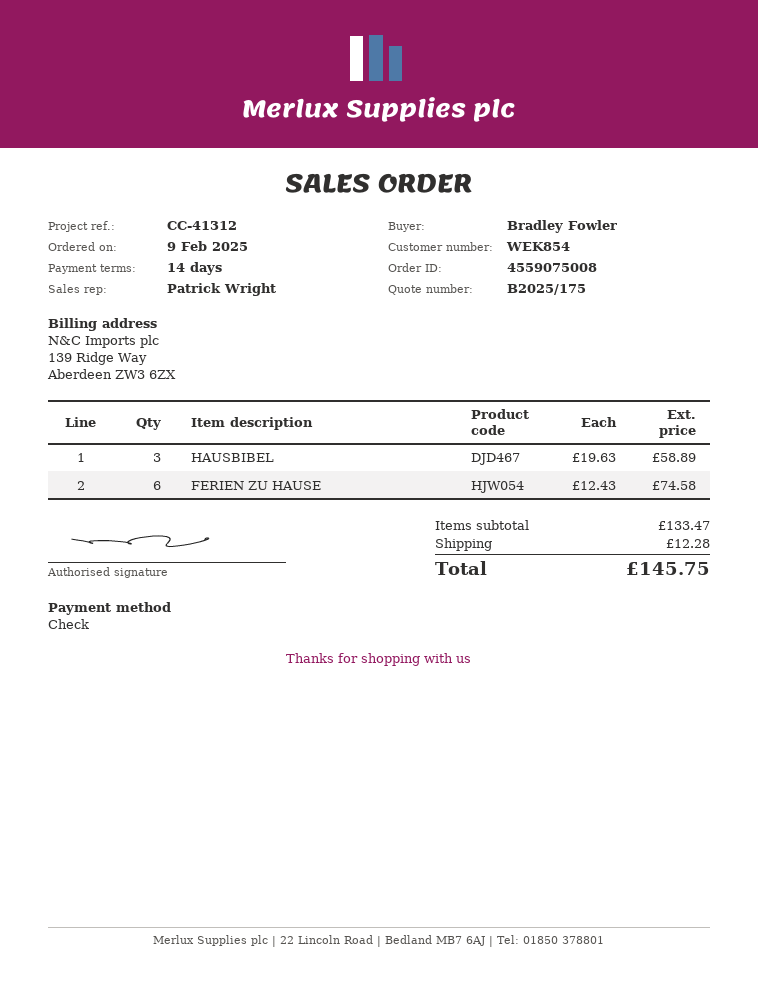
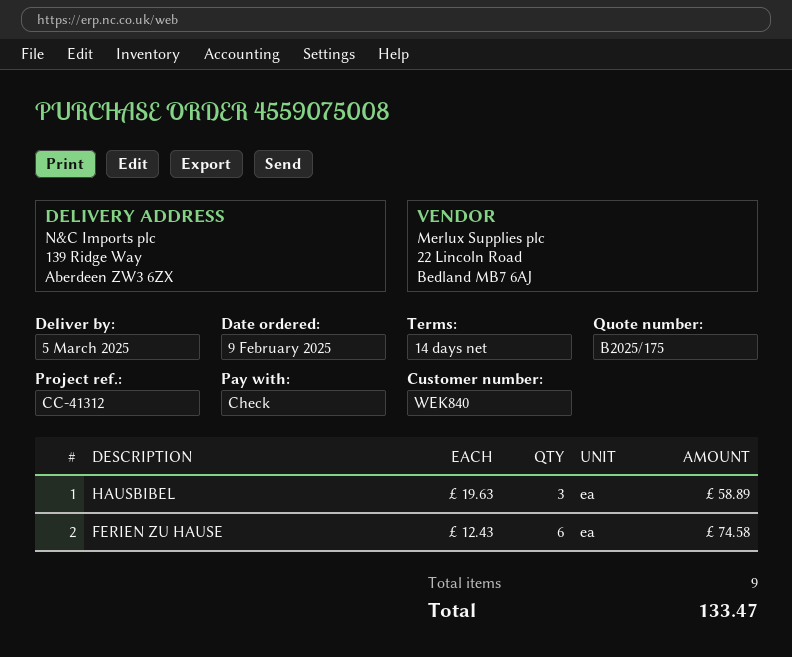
customer number: WEK854 -> WEK840
shipping: 12.28 -> none
total: 145.75 -> 133.47

